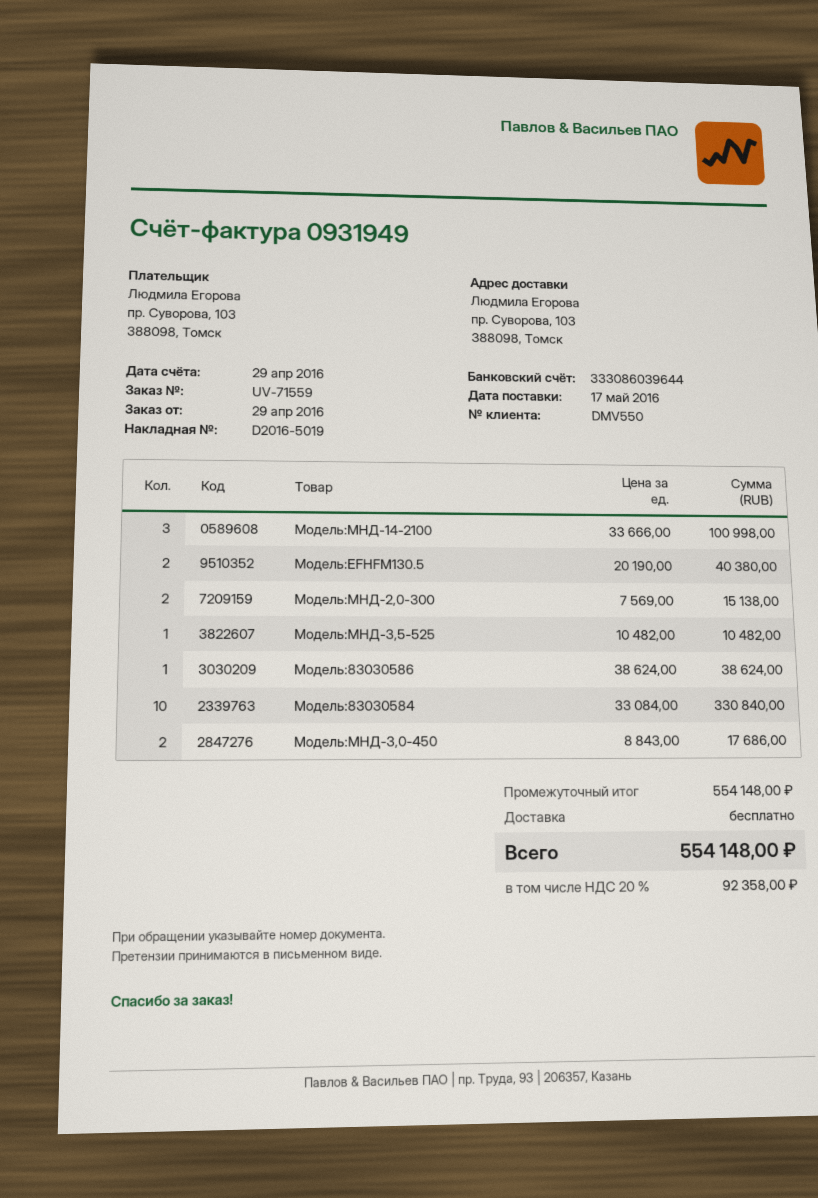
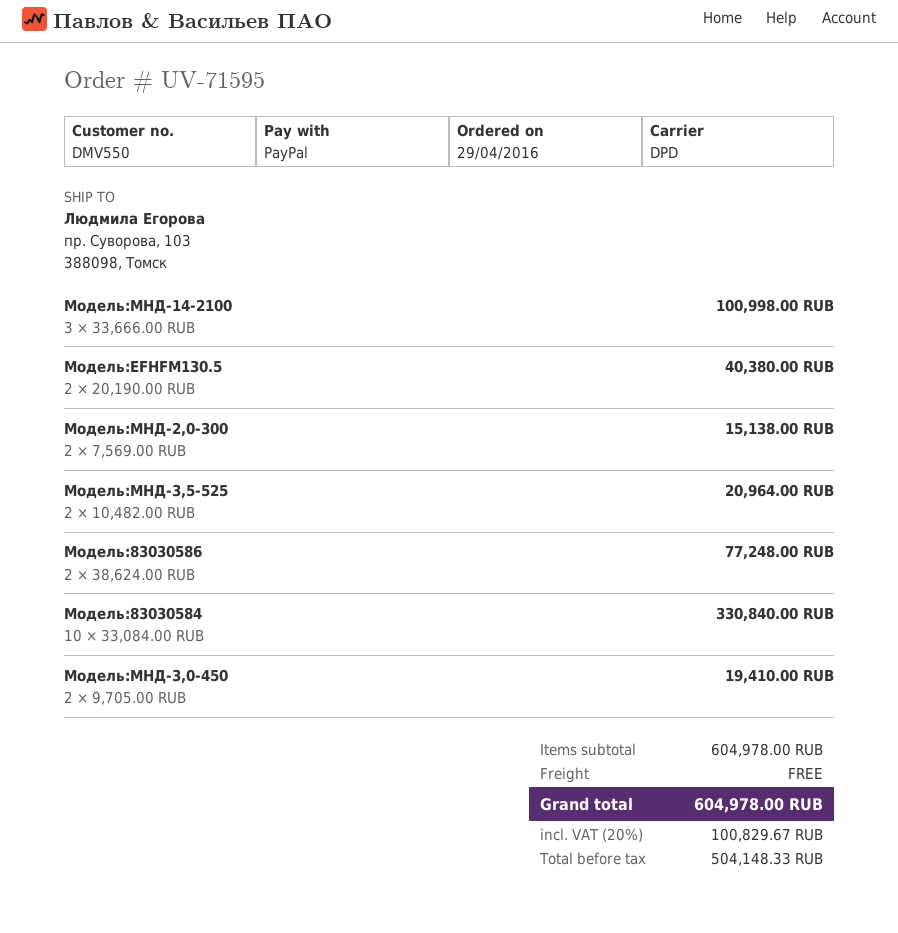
order number: UV-71559 -> UV-71595
Модель:МНД-3,5-525: 1 x 10482.00 = 10482.00 -> 2 x 10482.00 = 20964.00
Модель:83030586: 1 x 38624.00 = 38624.00 -> 2 x 38624.00 = 77248.00
Модель:МНД-3,0-450: 2 x 8843.00 = 17686.00 -> 2 x 9705.00 = 19410.00
subtotal: 554148.00 -> 604978.00
tax: 20% = 92358.00 -> 20% = 100829.67
total: 554148.00 -> 604978.00

